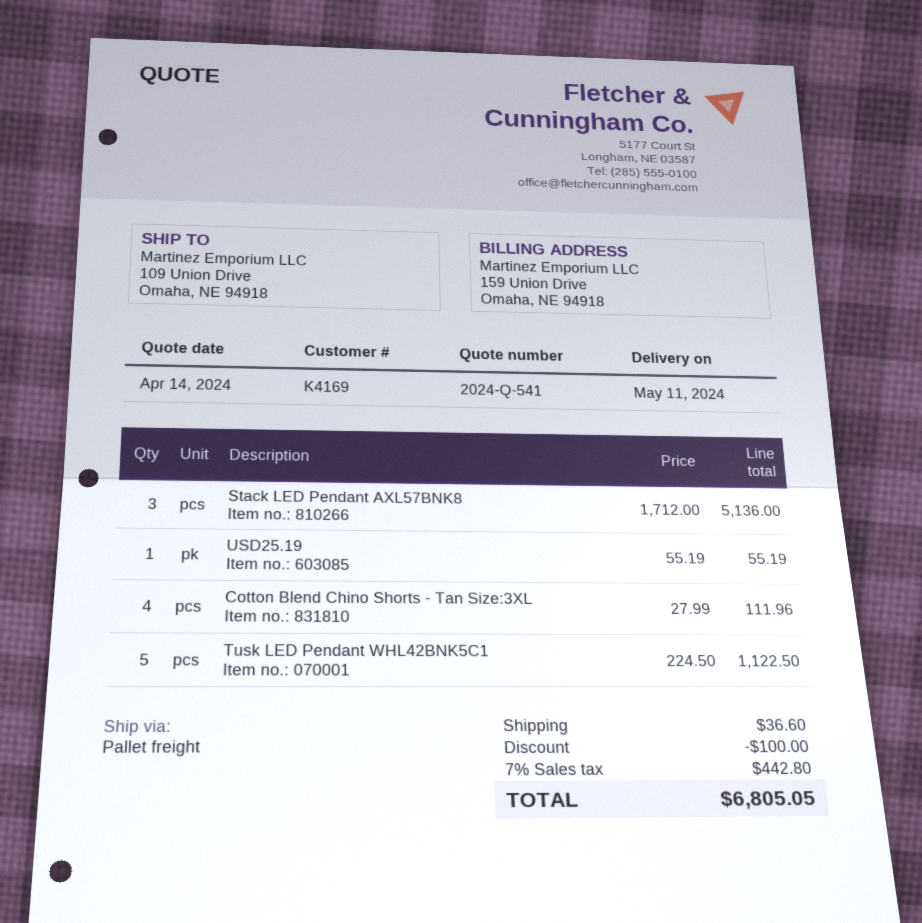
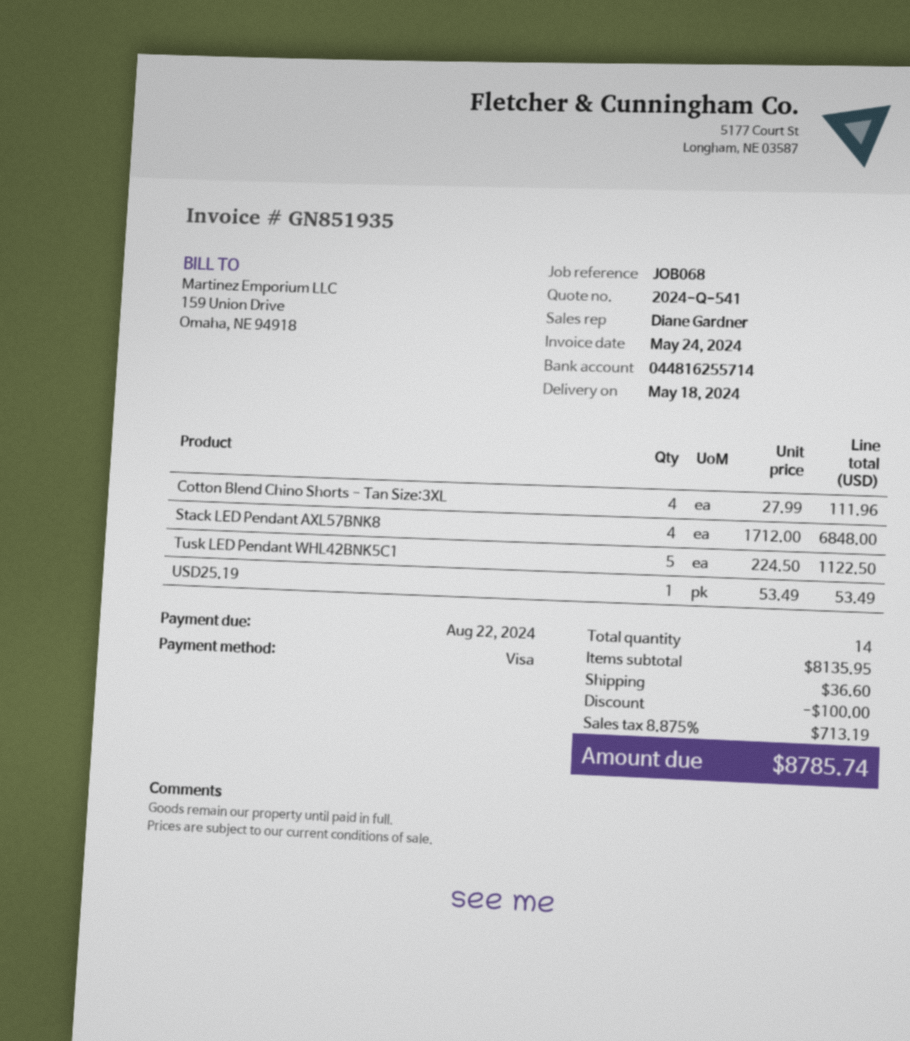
delivery date: 2024-05-11 -> 2024-05-18
Stack LED Pendant AXL57BNK8: 3 x 1712.00 = 5136.00 -> 4 x 1712.00 = 6848.00
USD25.19: 1 x 55.19 = 55.19 -> 1 x 53.49 = 53.49
tax: 7% = 442.80 -> 8.875% = 713.19
total: 6805.05 -> 8785.74

